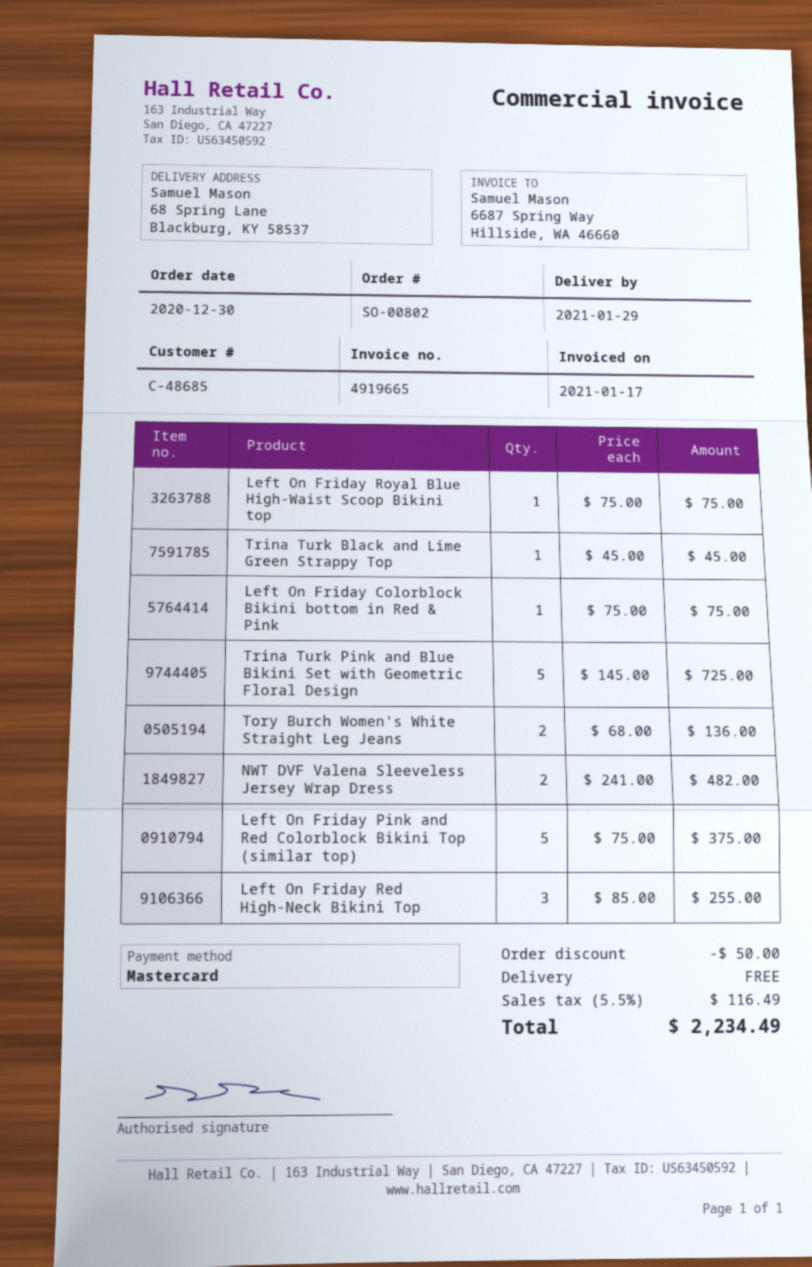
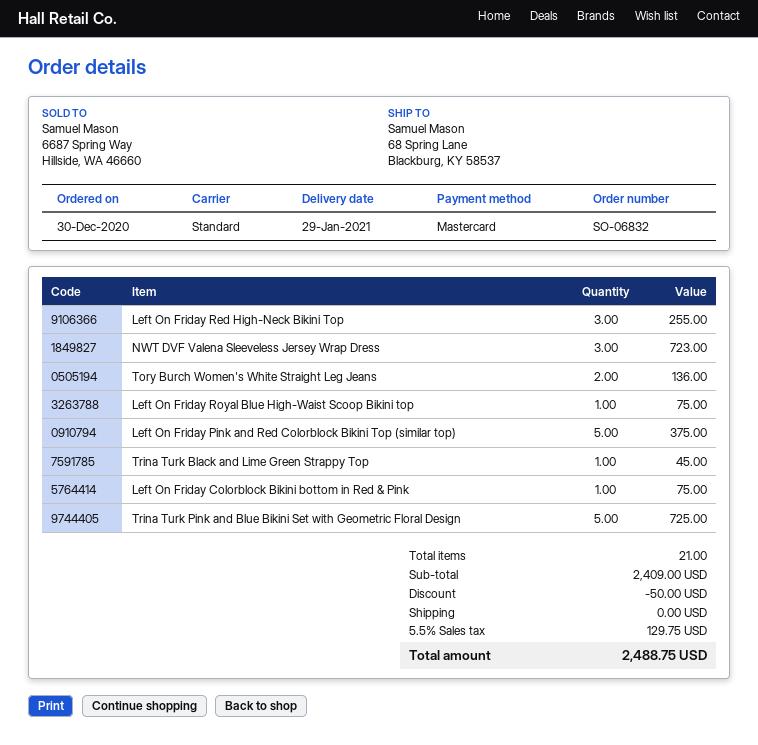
order number: SO-00802 -> SO-06832
NWT DVF Valena Sleeveless Jersey Wrap Dress: 2 for 482.00 -> 3 for 723.00
tax: 5.5% = 116.49 -> 5.5% = 129.75
total: 2234.49 -> 2488.75

